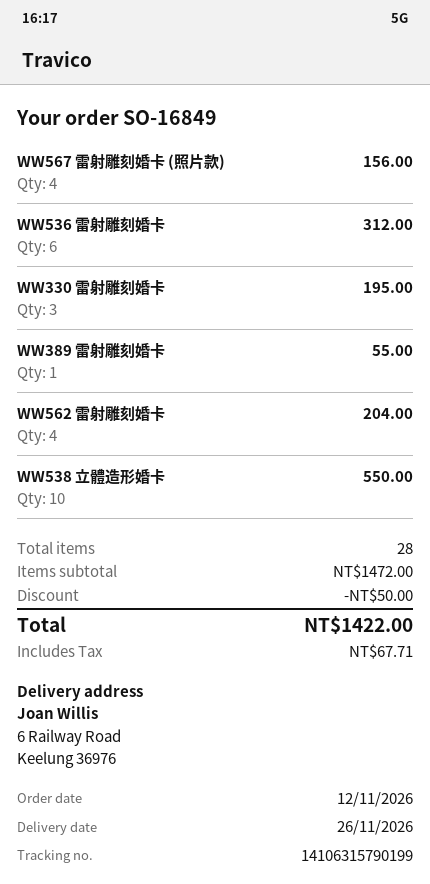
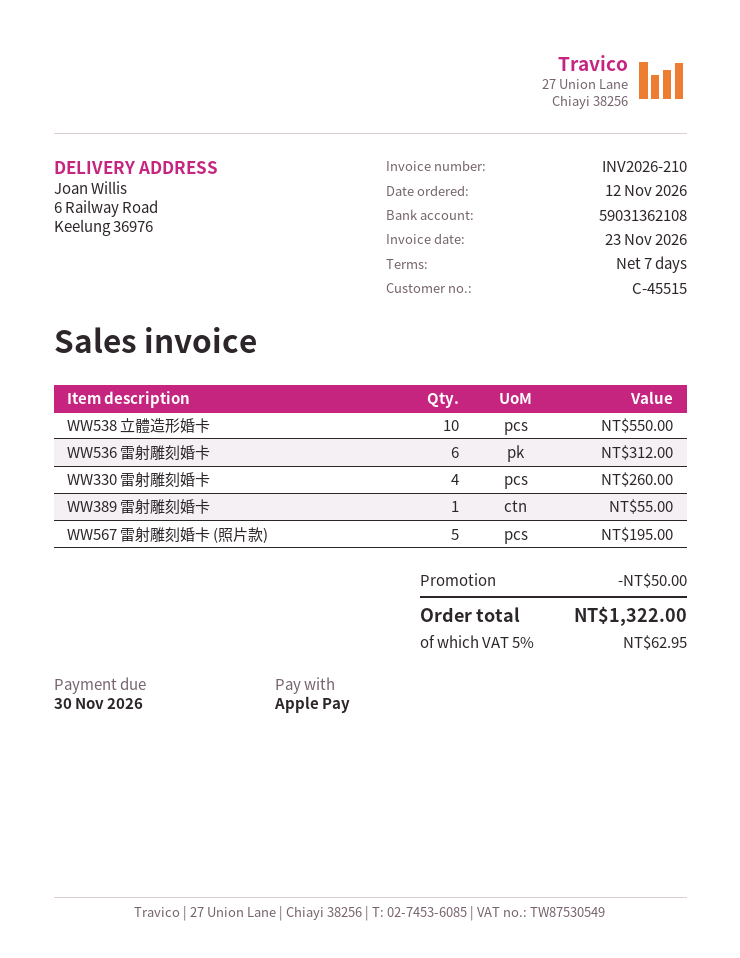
WW567 雷射雕刻婚卡 (照片款): 4 for 156.00 -> 5 for 195.00
WW330 雷射雕刻婚卡: 3 for 195.00 -> 4 for 260.00
WW562 雷射雕刻婚卡: 4 for 204.00 -> none
tax: 67.71 -> 62.95
total: 1422.00 -> 1322.00

